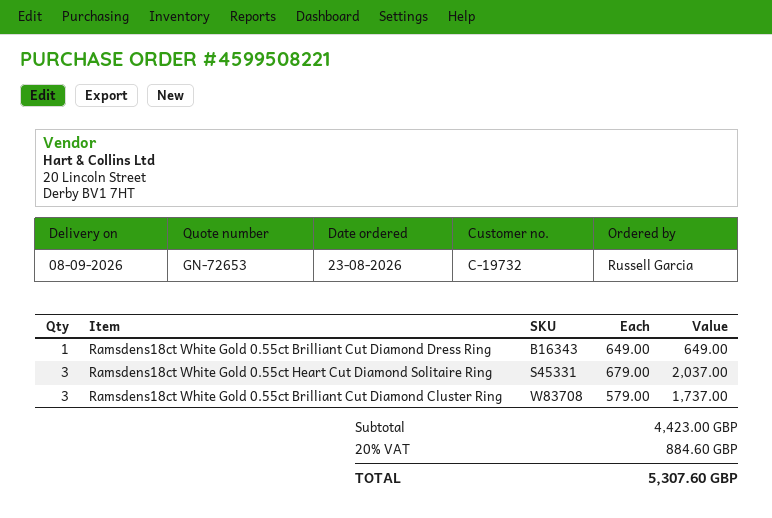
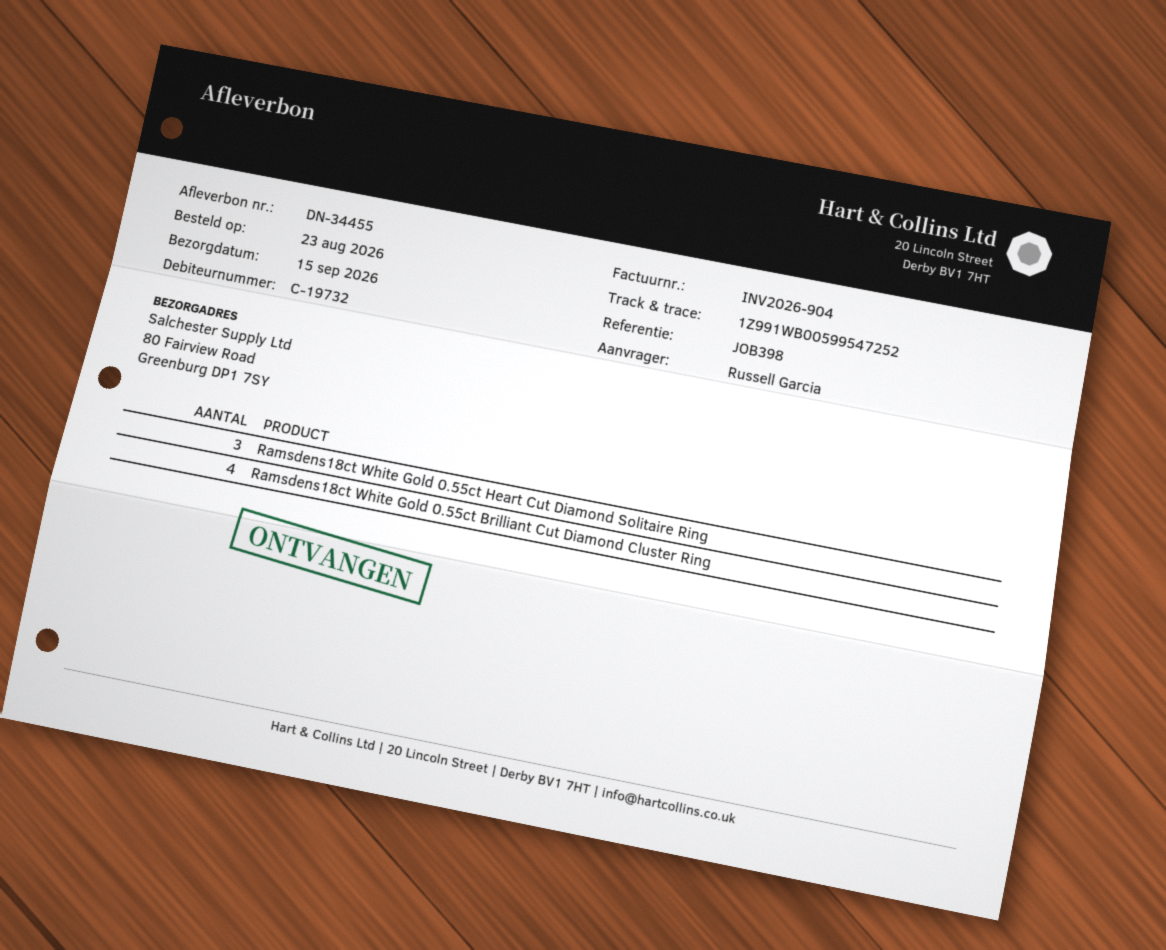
delivery date: 2026-09-08 -> 2026-09-15
Ramsdens18ct White Gold 0.55ct Brilliant Cut Diamond Dress Ring: 1 -> none
Ramsdens18ct White Gold 0.55ct Brilliant Cut Diamond Cluster Ring: 3 -> 4

